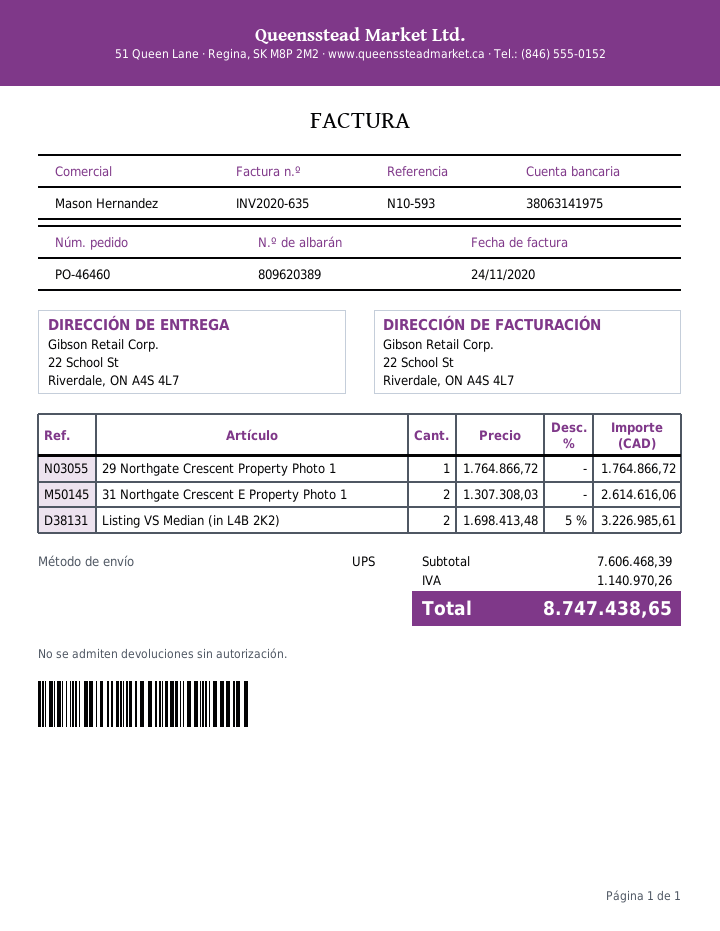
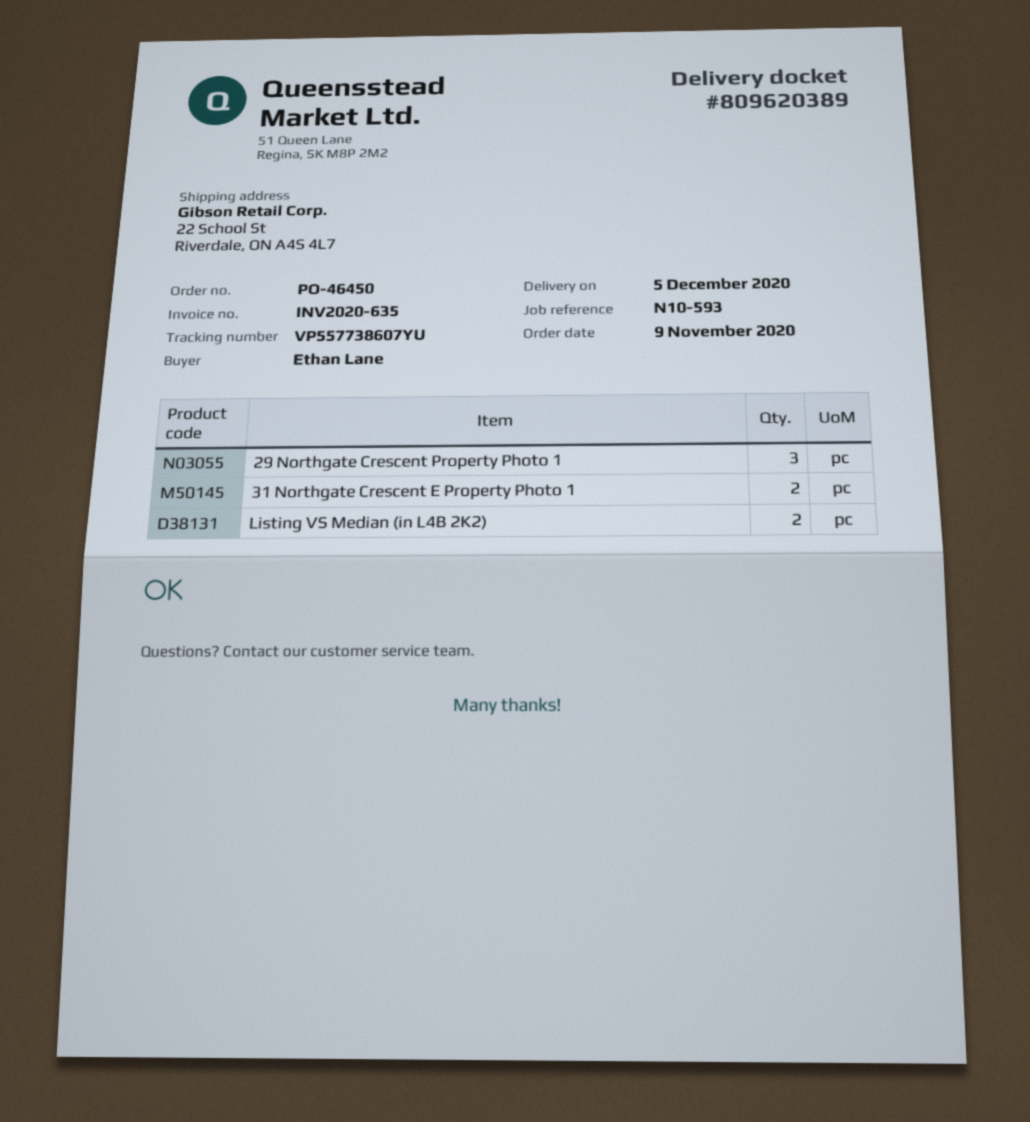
order number: PO-46460 -> PO-46450
29 Northgate Crescent Property Photo 1: 1 -> 3

